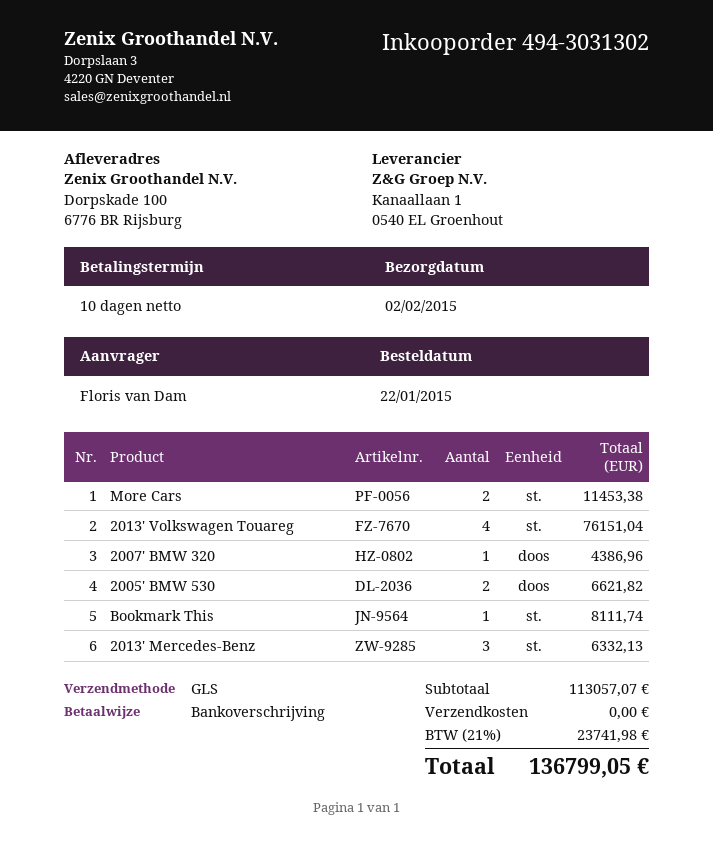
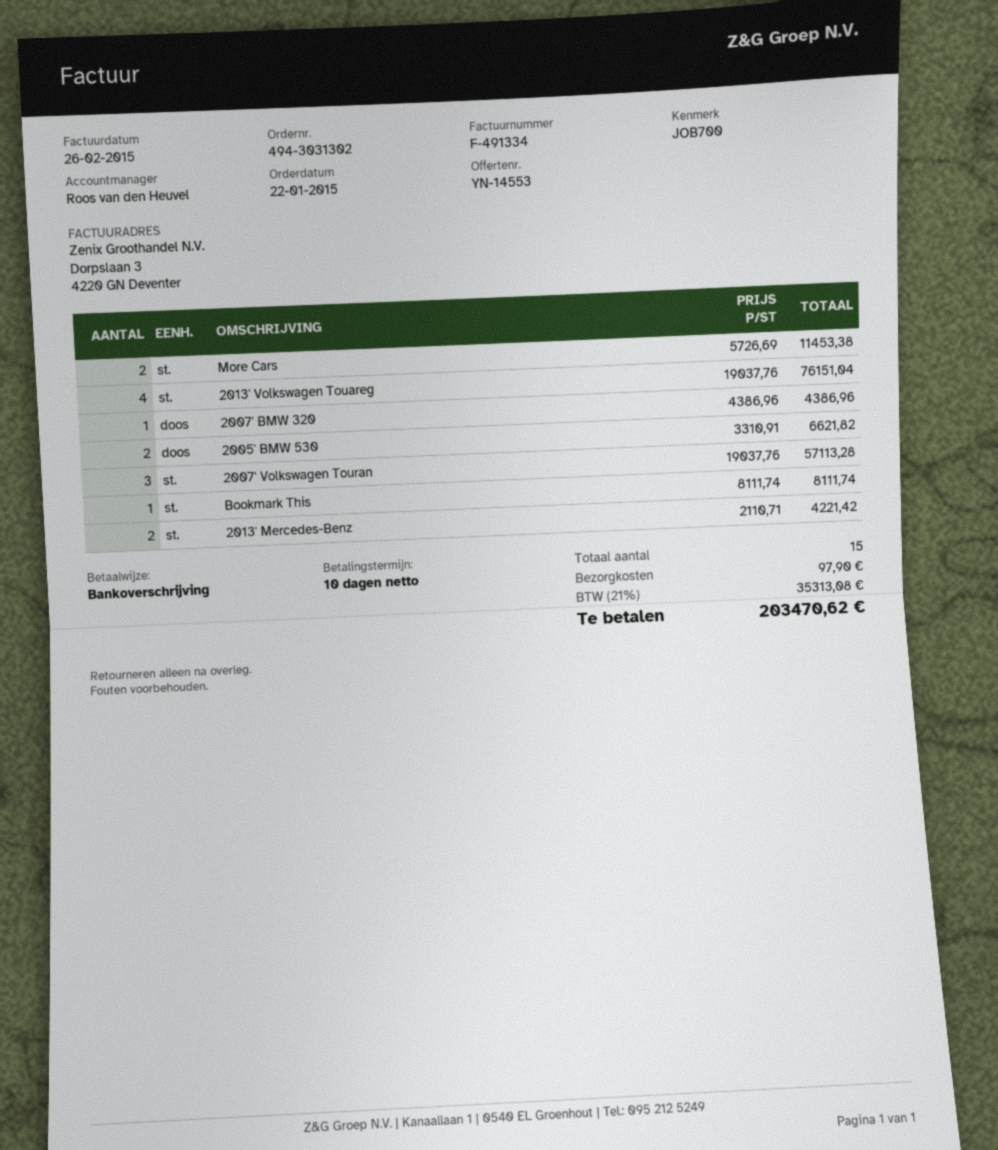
2013' Mercedes-Benz: 3 for 6332.13 -> 2 for 4221.42
2007' Volkswagen Touran: none -> 3 for 57113.28
shipping: 0.00 -> 97.90
tax: 21% = 23741.98 -> 21% = 35313.08
total: 136799.05 -> 203470.62

